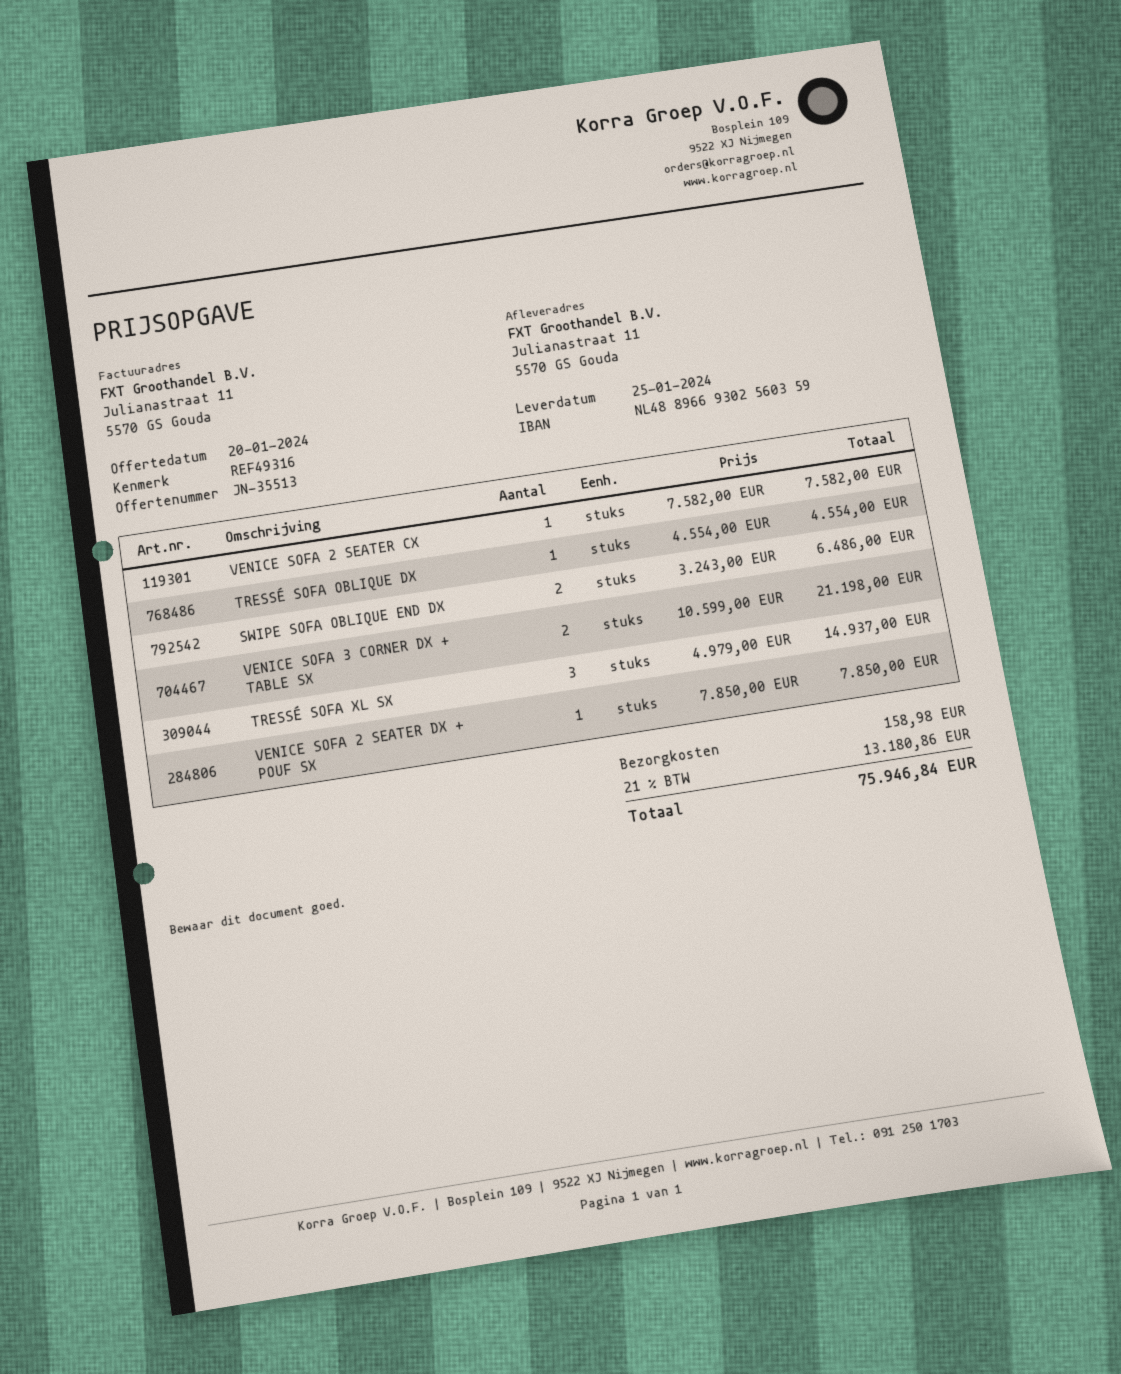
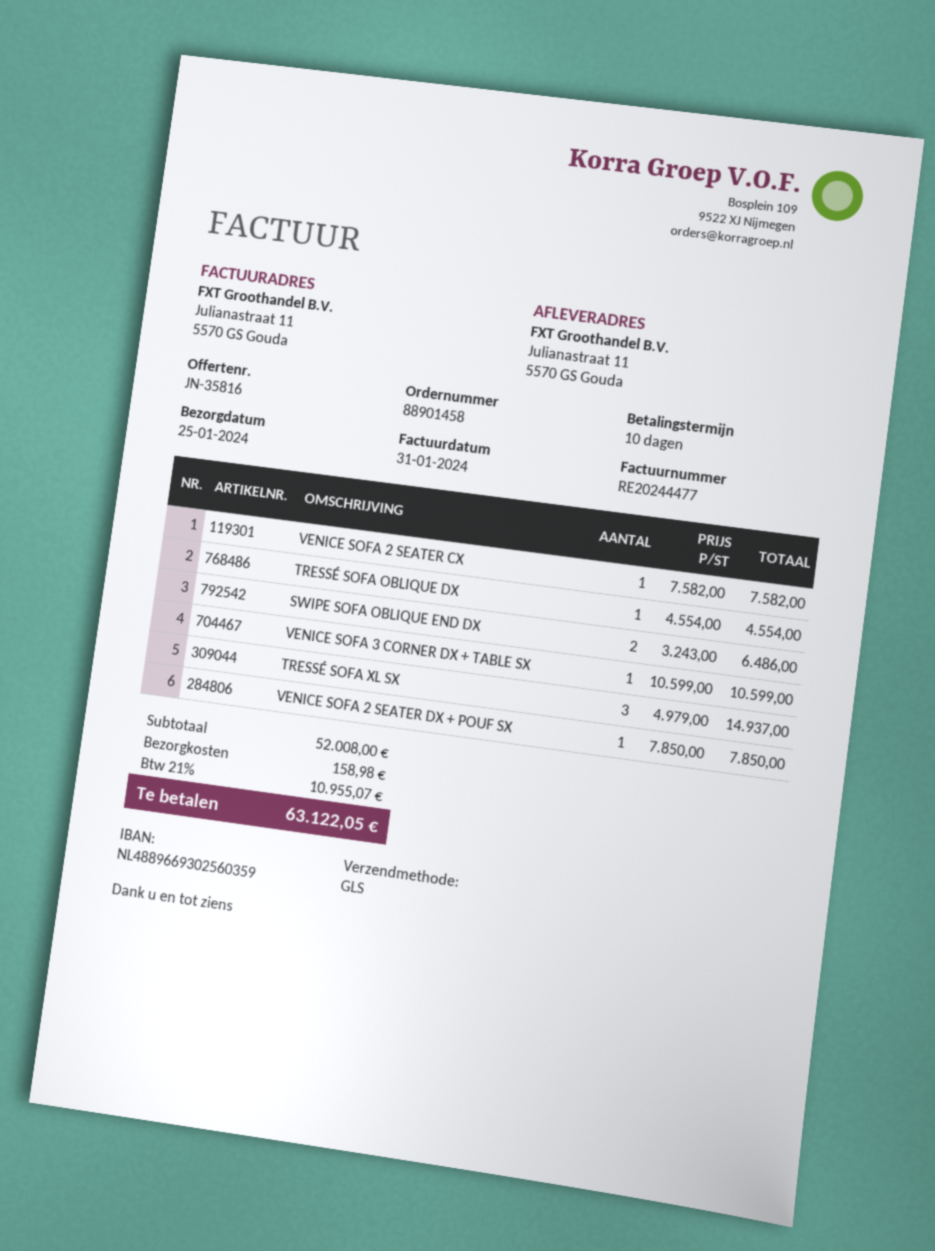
quote number: JN-35513 -> JN-35816
VENICE SOFA 3 CORNER DX + TABLE SX: 2 x 10599.00 = 21198.00 -> 1 x 10599.00 = 10599.00
tax: 21% = 13180.86 -> 21% = 10955.07
total: 75946.84 -> 63122.05

